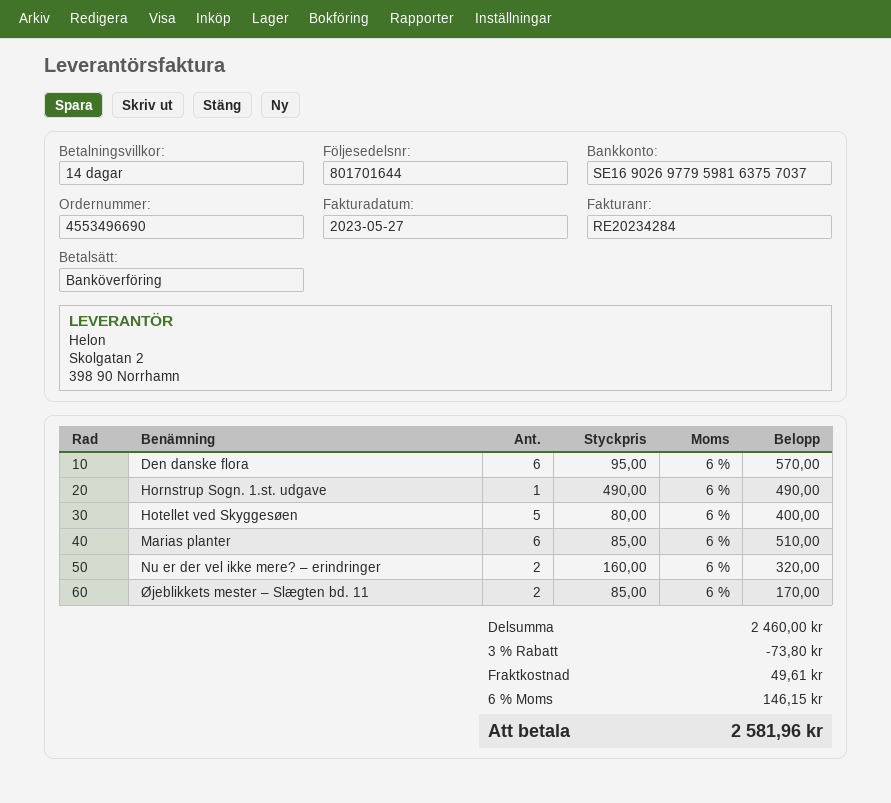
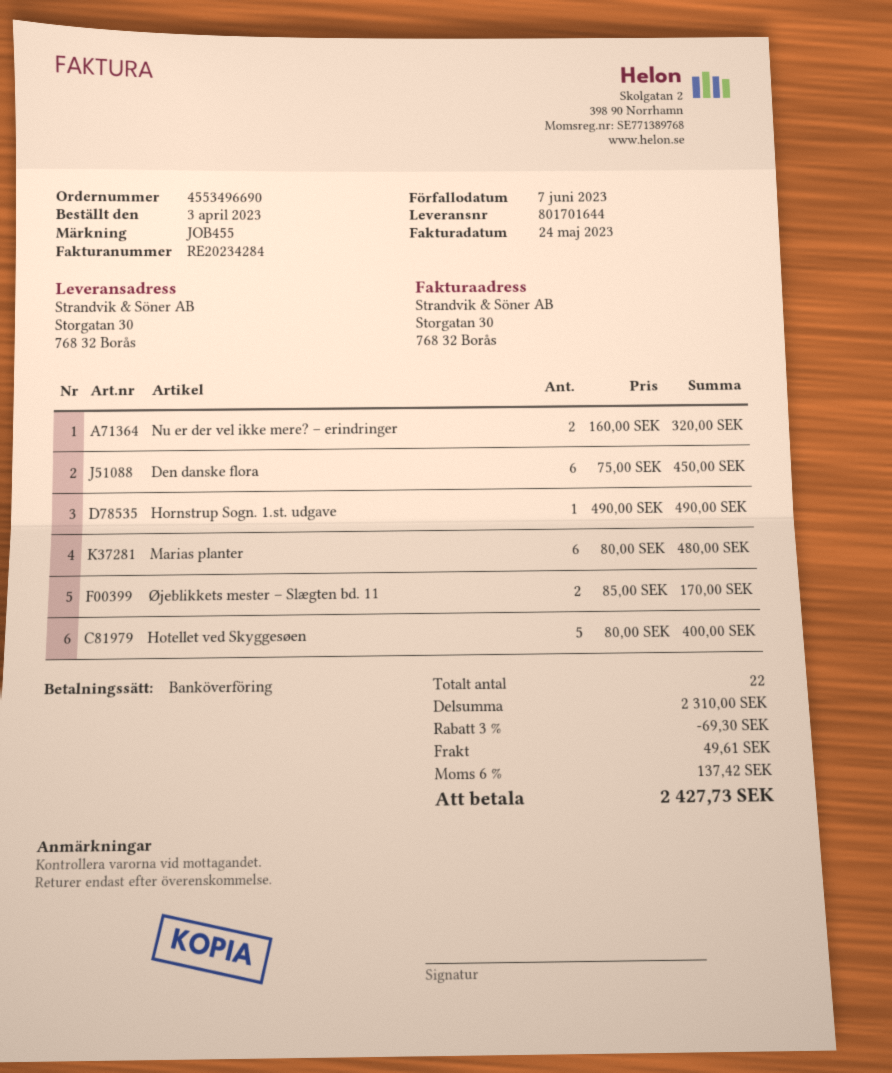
invoice date: 2023-05-27 -> 2023-05-24
Den danske flora: 6 x 95.00 = 570.00 -> 6 x 75.00 = 450.00
Marias planter: 6 x 85.00 = 510.00 -> 6 x 80.00 = 480.00
subtotal: 2460.00 -> 2310.00
discount: 3% = 73.80 -> 3% = 69.30
tax: 6% = 146.15 -> 6% = 137.42
total: 2581.96 -> 2427.73

